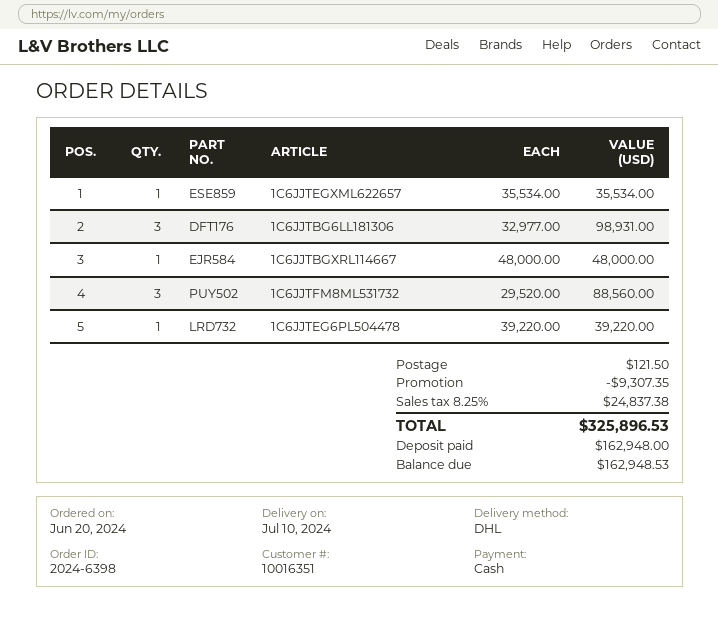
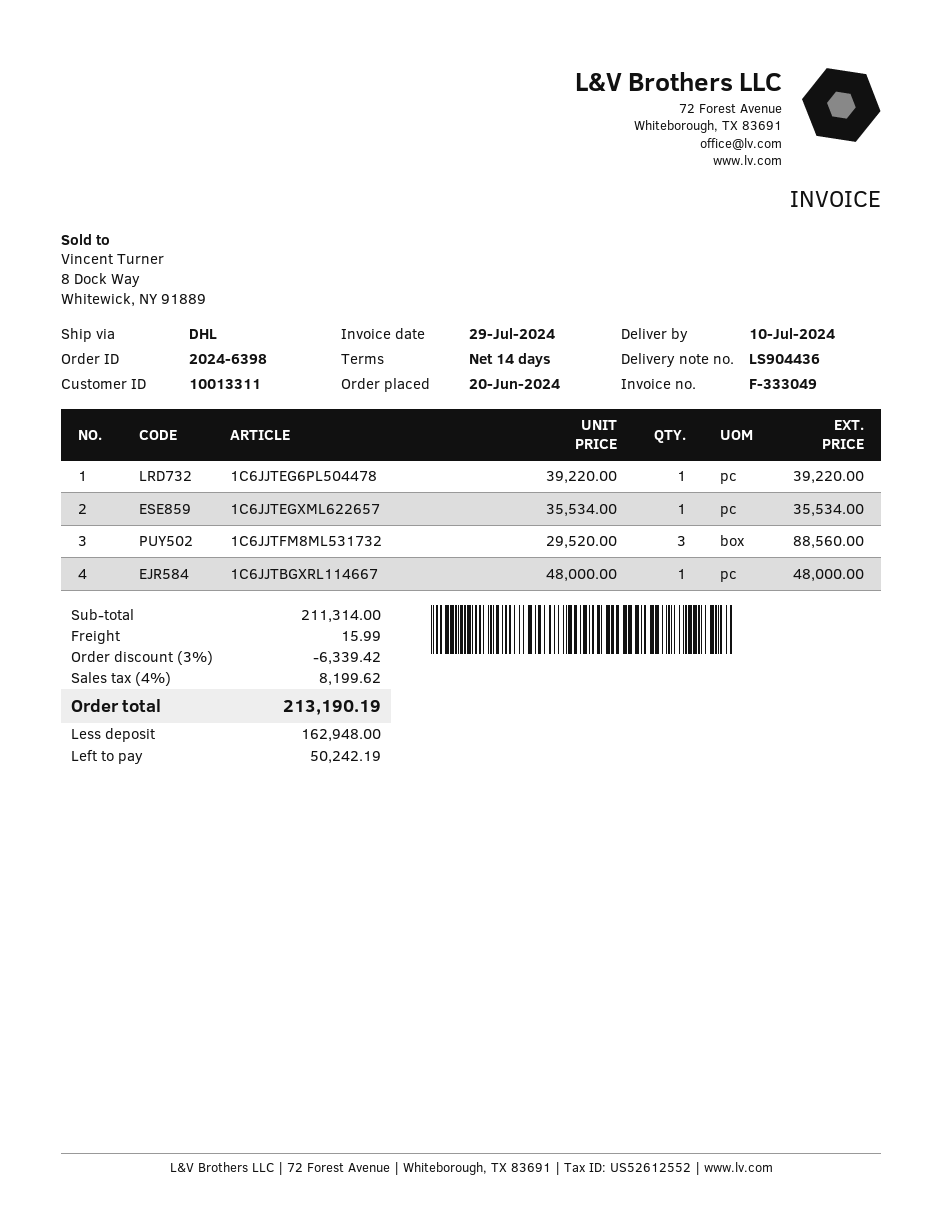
customer number: 10016351 -> 10013311
1C6JJTBG6LL181306: 3 x 32977.00 = 98931.00 -> none
discount: 9307.35 -> 6339.42
shipping: 121.50 -> 15.99
tax: 8.25% = 24837.38 -> 4% = 8199.62
total: 325896.53 -> 213190.19
balance: 162948.53 -> 50242.19

